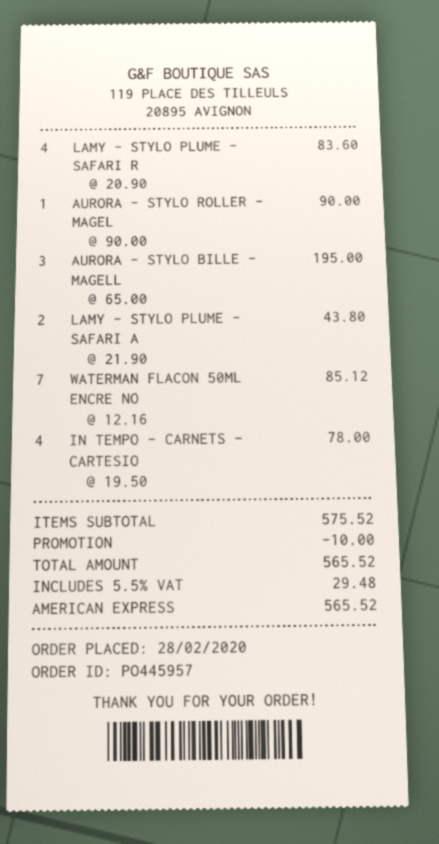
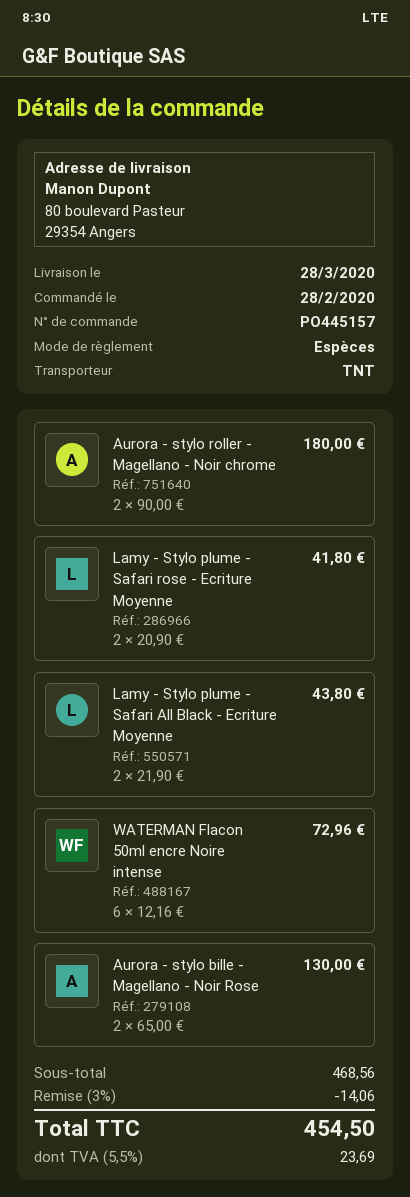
order number: PO445957 -> PO445157
payment method: American Express -> cash
LAMY - STYLO PLUME - SAFARI R: 4 x 20.90 = 83.60 -> 2 x 20.90 = 41.80
AURORA - STYLO ROLLER - MAGEL: 1 x 90.00 = 90.00 -> 2 x 90.00 = 180.00
AURORA - STYLO BILLE - MAGELL: 3 x 65.00 = 195.00 -> 2 x 65.00 = 130.00
WATERMAN FLACON 50ML ENCRE NO: 7 x 12.16 = 85.12 -> 6 x 12.16 = 72.96
IN TEMPO - CARNETS - CARTESIO: 4 x 19.50 = 78.00 -> none
subtotal: 575.52 -> 468.56
discount: 10.00 -> 14.06
tax: 5.5% = 29.48 -> 5.5% = 23.69
total: 565.52 -> 454.50

